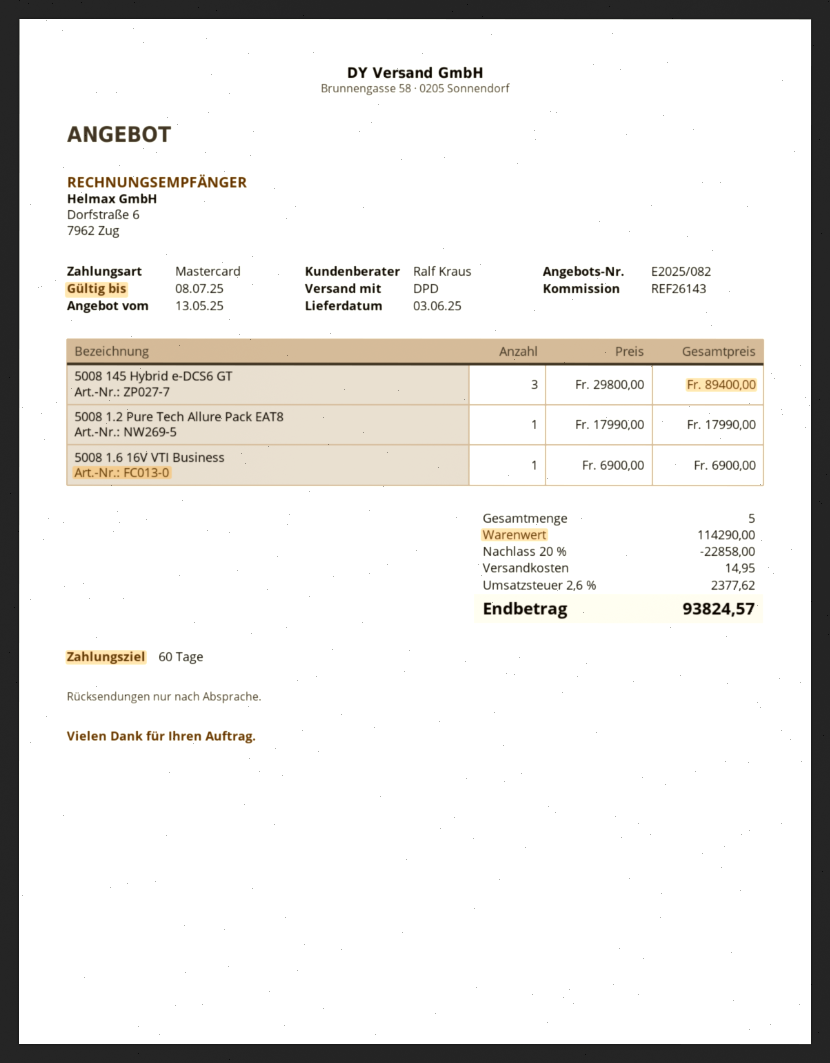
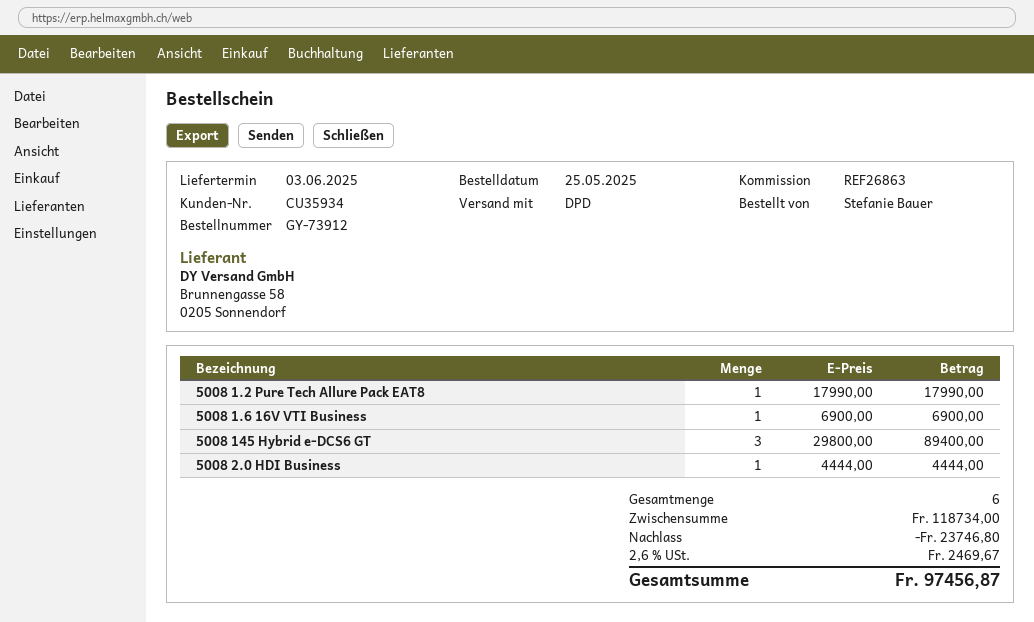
reference: REF26143 -> REF26863
5008 2.0 HDI Business: none -> 1 x 4444.00 = 4444.00
total quantity: 5 -> 6
subtotal: 114290.00 -> 118734.00
discount: 22858.00 -> 23746.80
shipping: 14.95 -> none
tax: 2.6% = 2377.62 -> 2.6% = 2469.67
total: 93824.57 -> 97456.87

